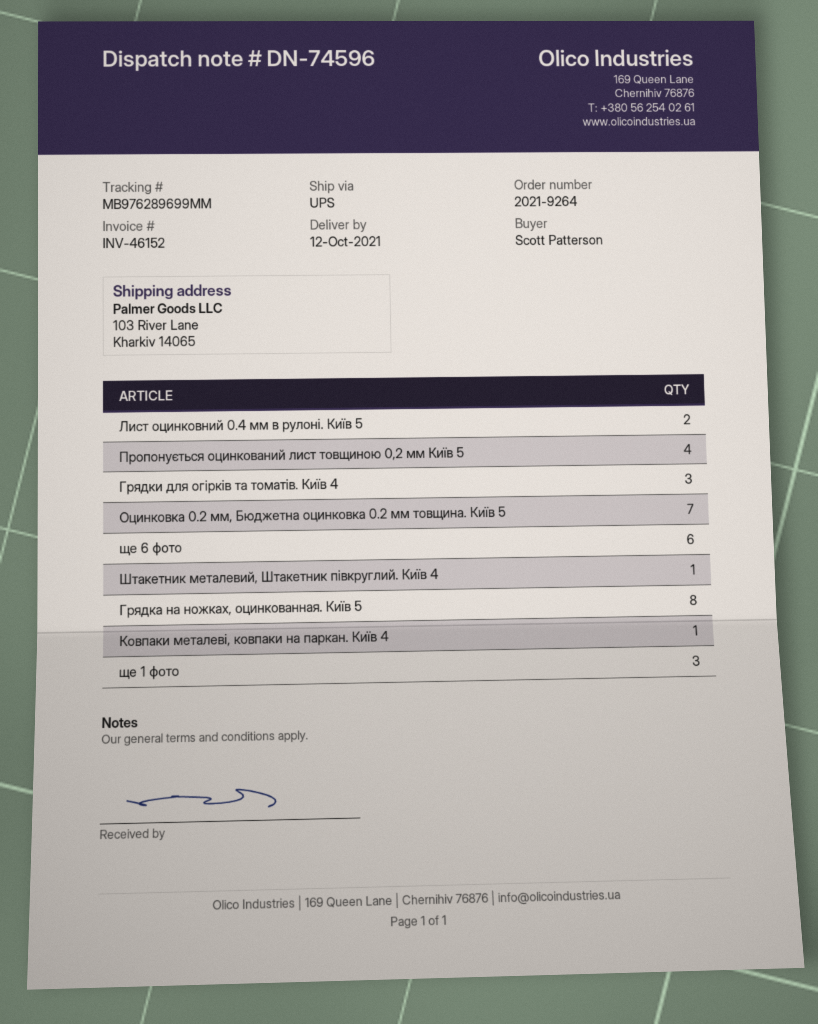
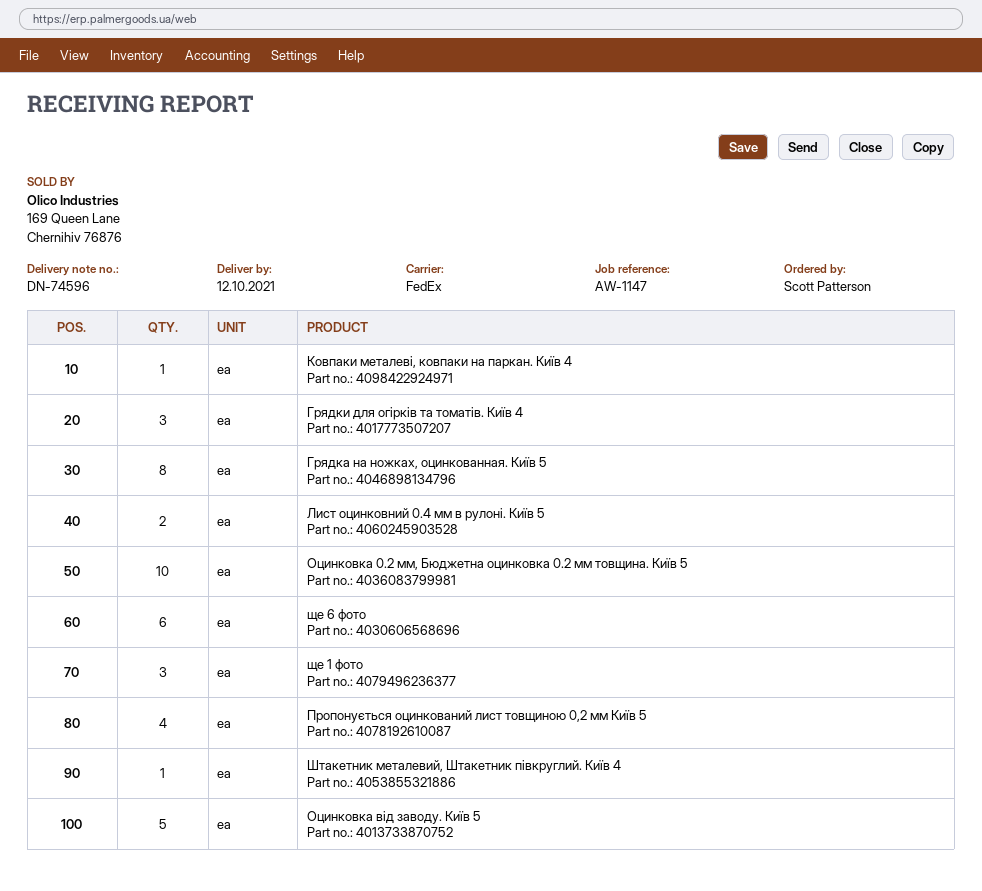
shipping method: UPS -> FedEx
Оцинковка 0.2 мм, Бюджетна оцинковка 0.2 мм товщина. Київ 5: 7 -> 10
Оцинковка від заводу. Київ 5: none -> 5

